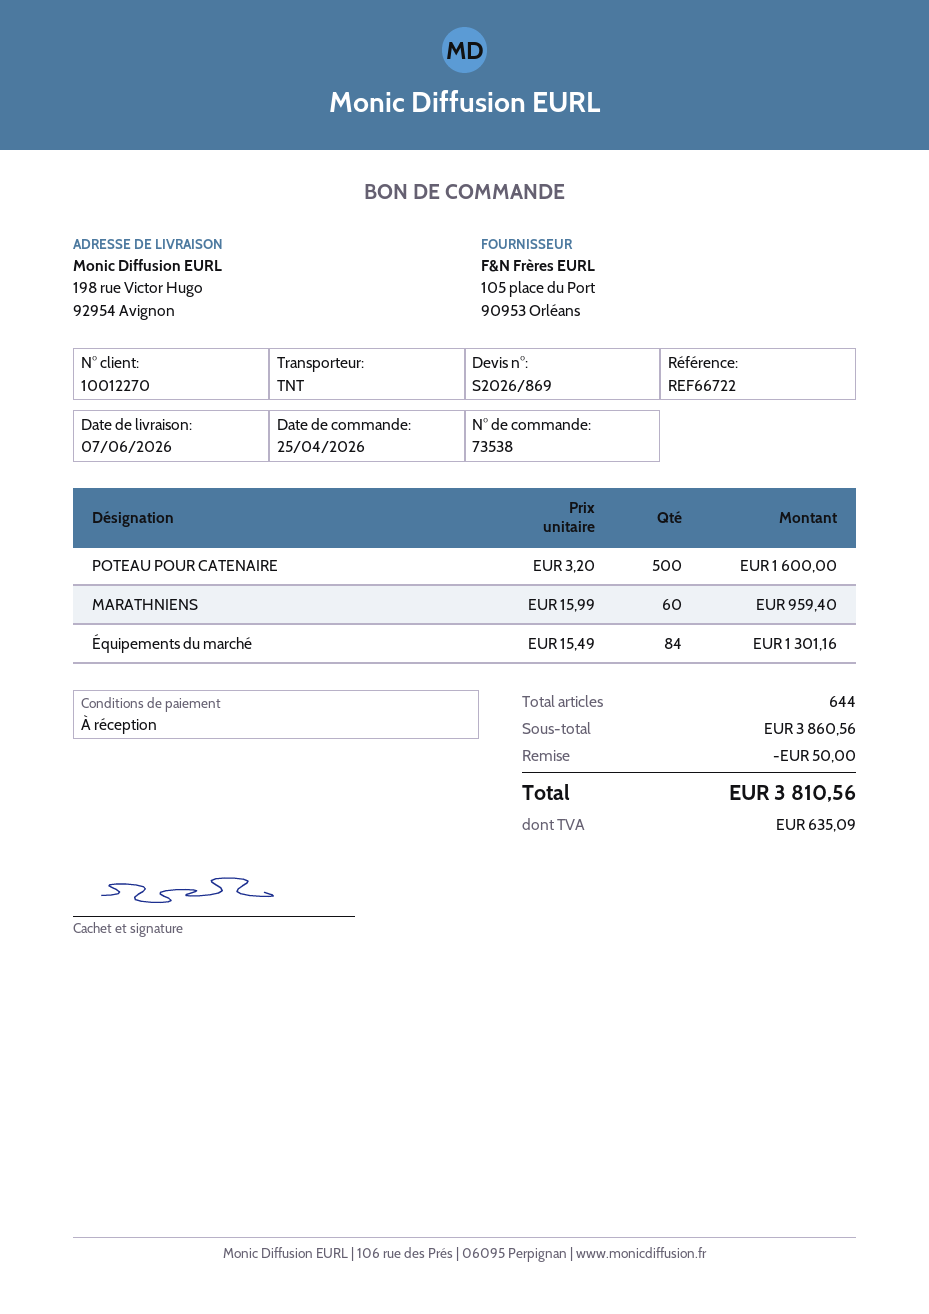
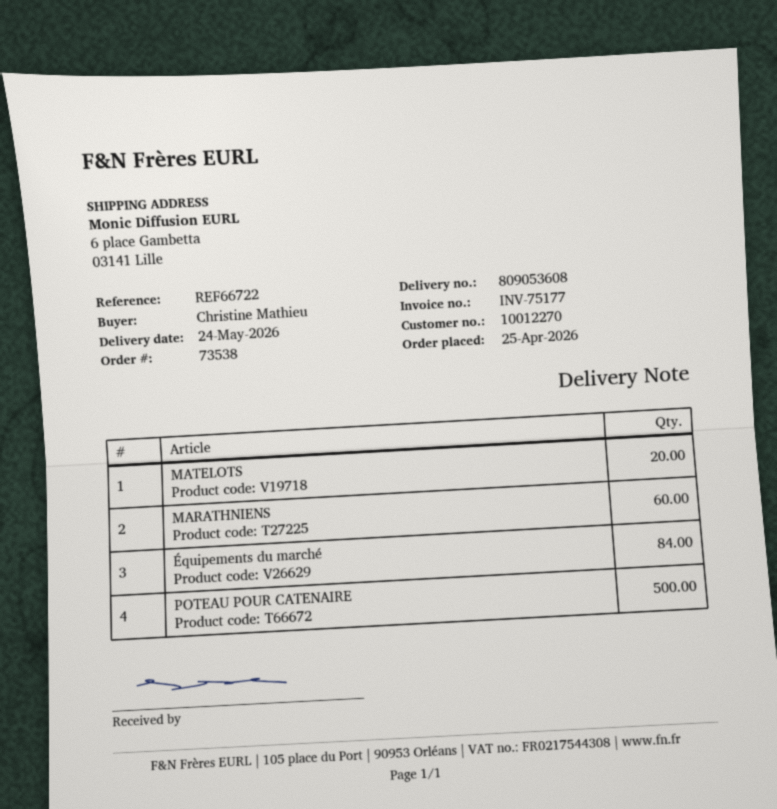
delivery date: 2026-06-07 -> 2026-05-24
ship to: 198 rue Victor Hugo, 92954 Avignon -> 6 place Gambetta, 03141 Lille
MATELOTS: none -> 20

